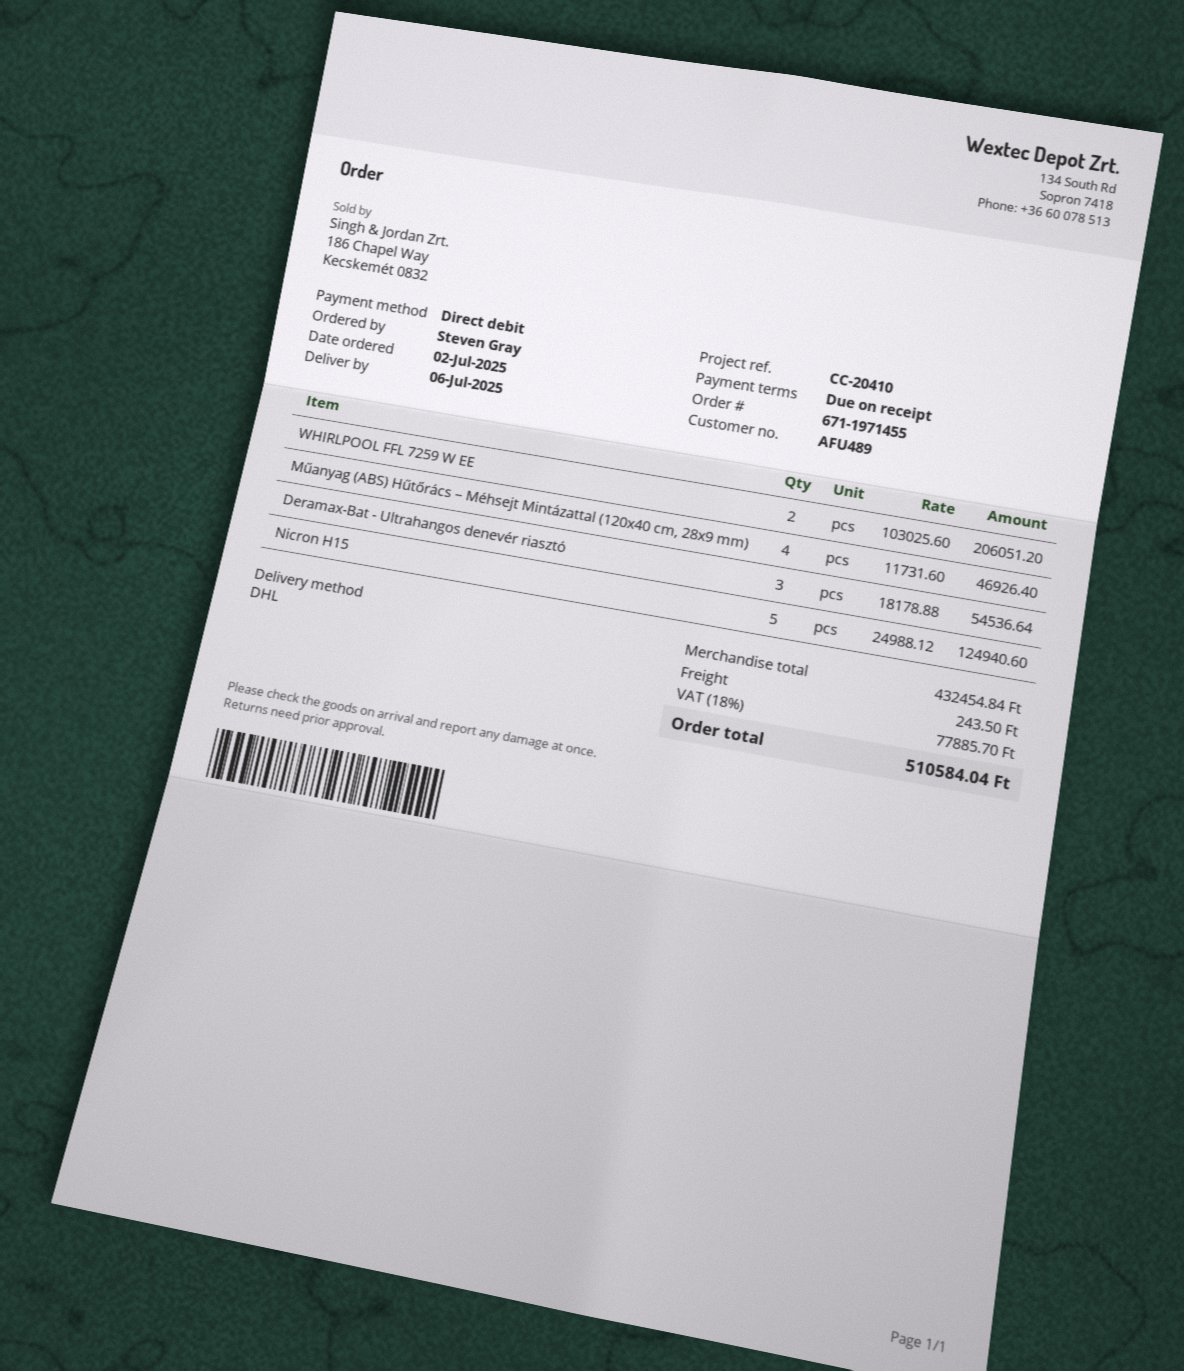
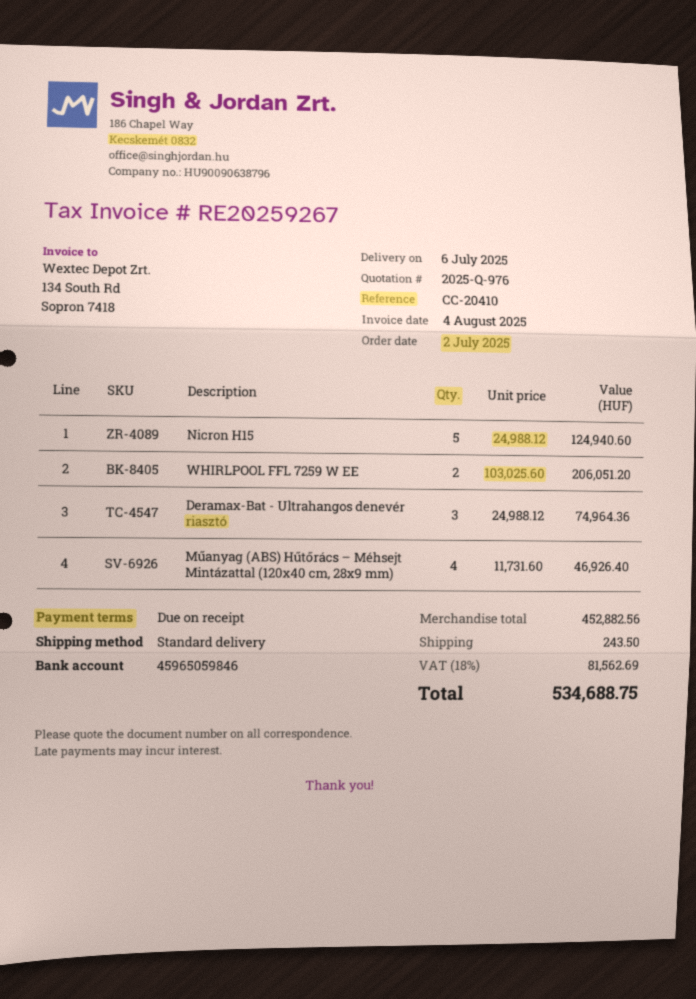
shipping method: DHL -> standard
Deramax-Bat - Ultrahangos denevér riasztó: 3 x 18178.88 = 54536.64 -> 3 x 24988.12 = 74964.36
subtotal: 432454.84 -> 452882.56
tax: 18% = 77885.70 -> 18% = 81562.69
total: 510584.04 -> 534688.75

